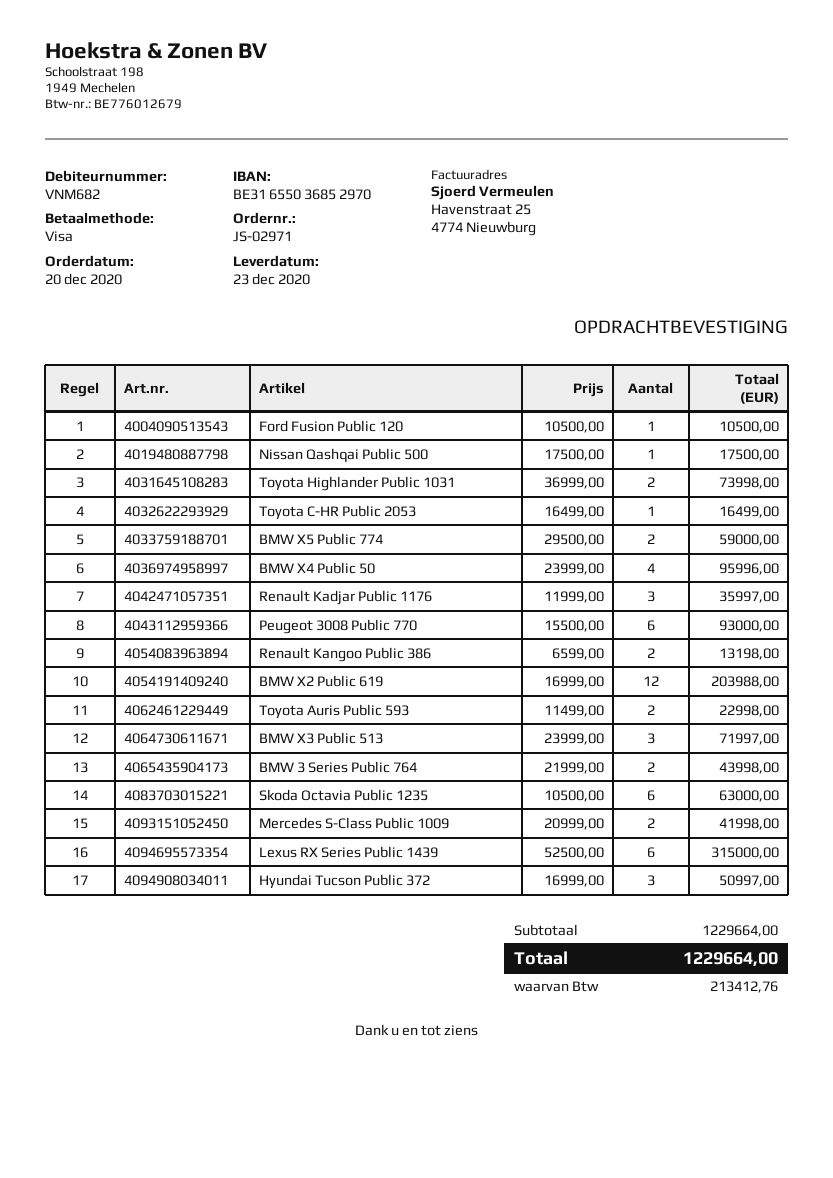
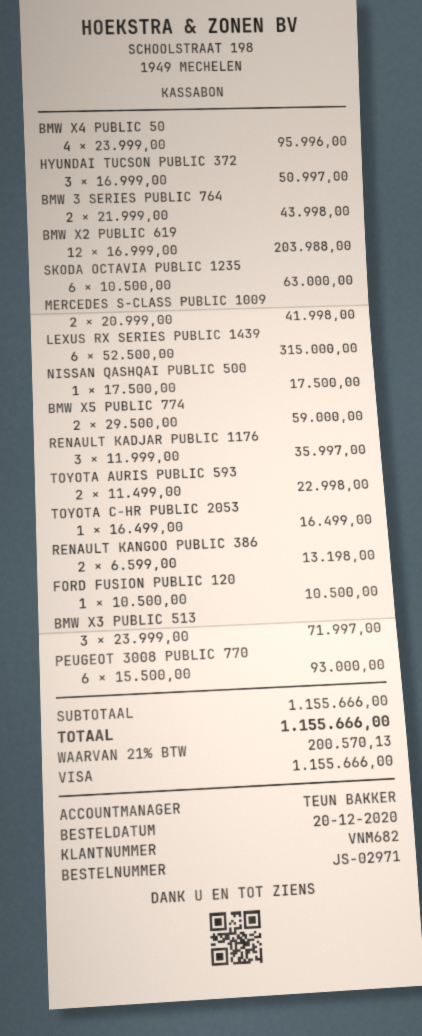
Toyota Highlander Public 1031: 2 x 36999.00 = 73998.00 -> none
subtotal: 1229664.00 -> 1155666.00
tax: 213412.76 -> 200570.13
total: 1229664.00 -> 1155666.00

